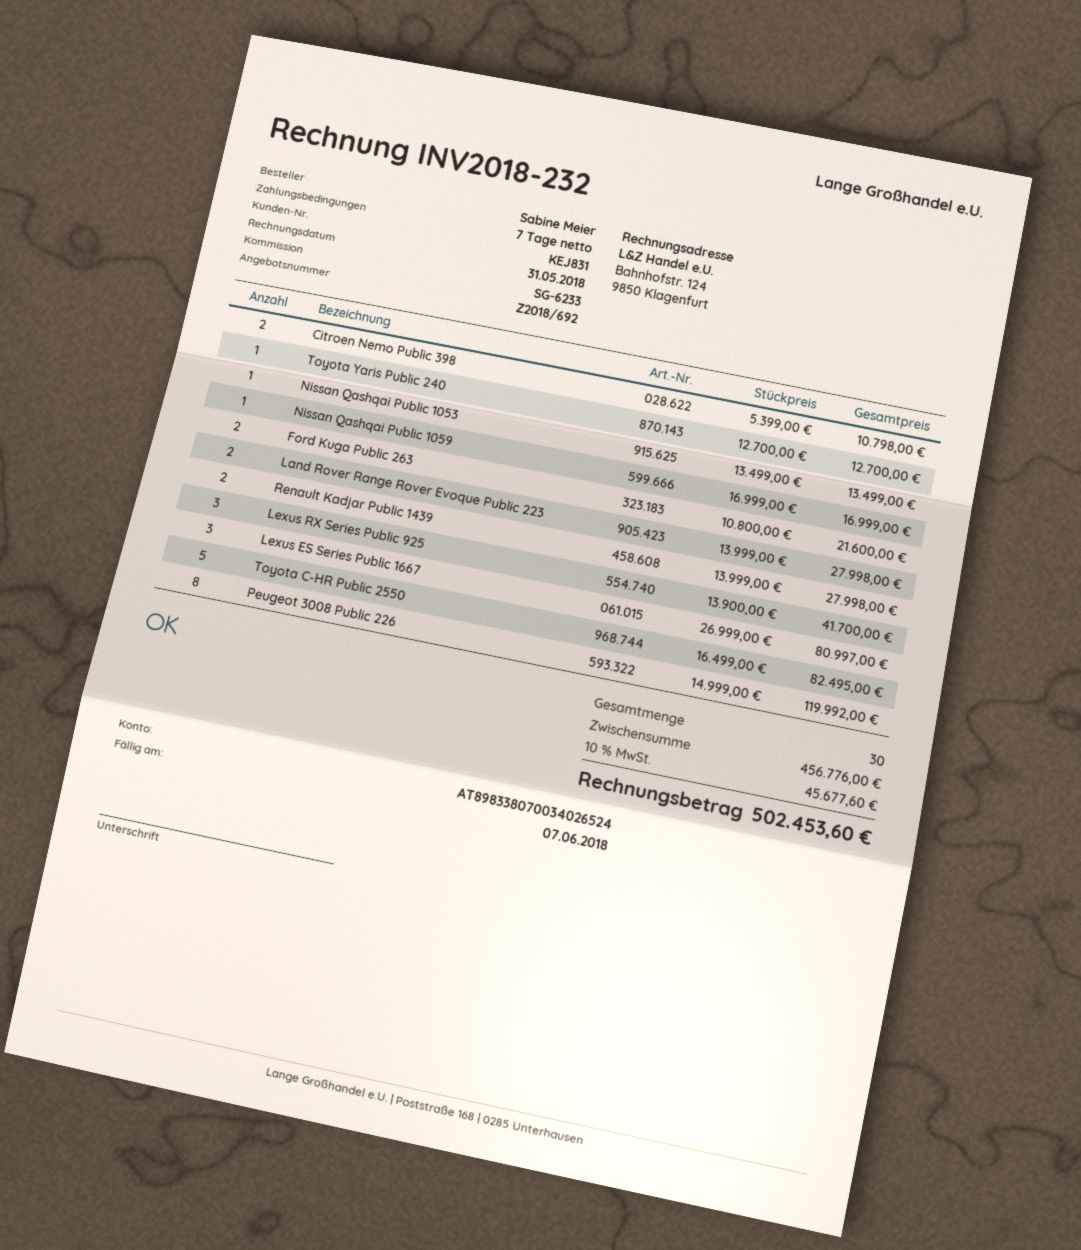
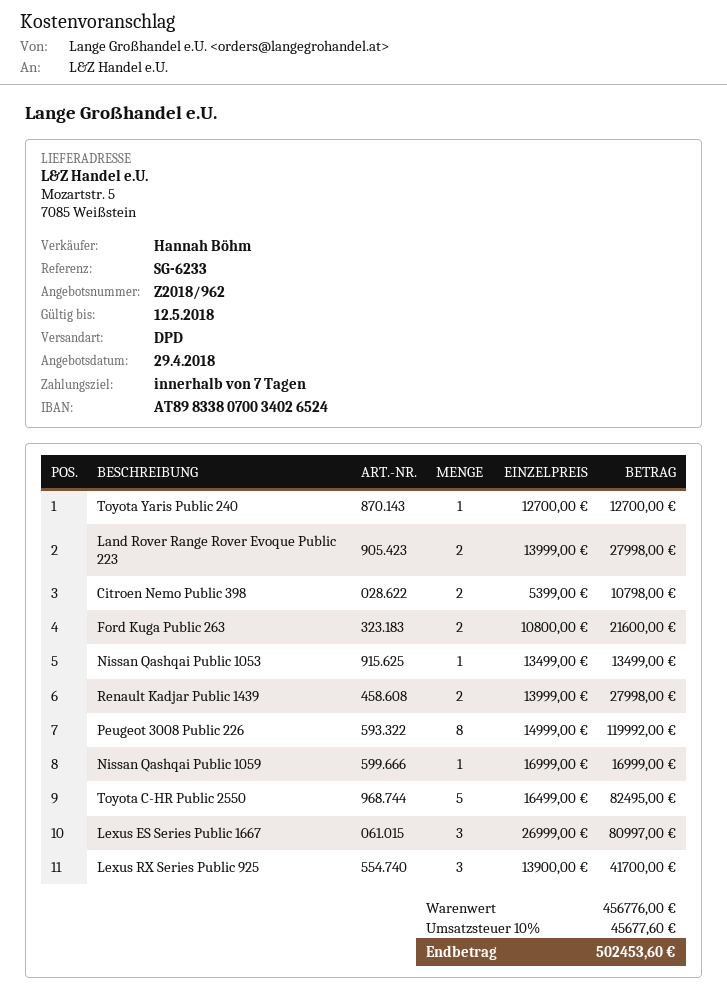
quote number: Z2018/692 -> Z2018/962

